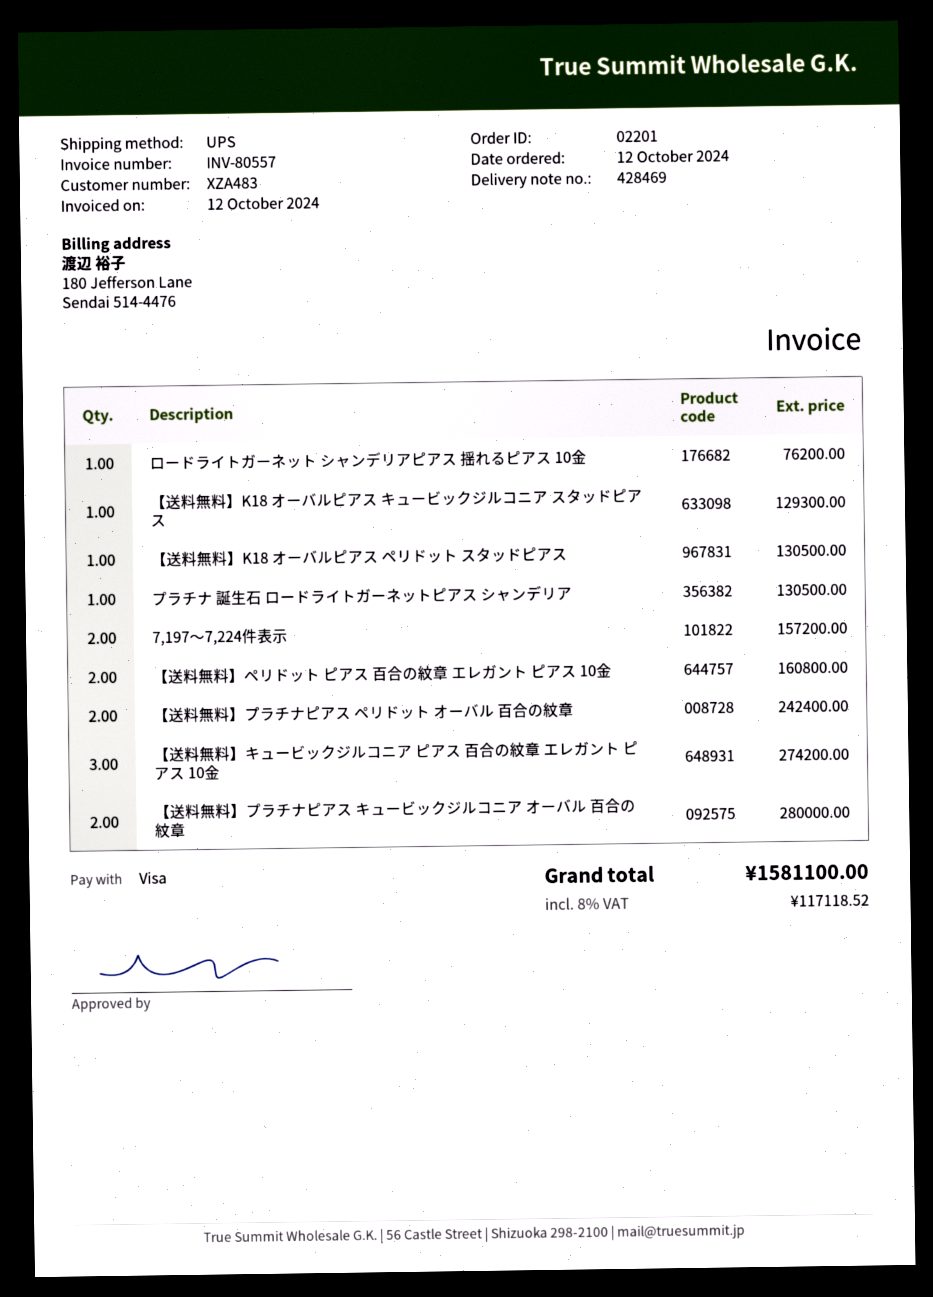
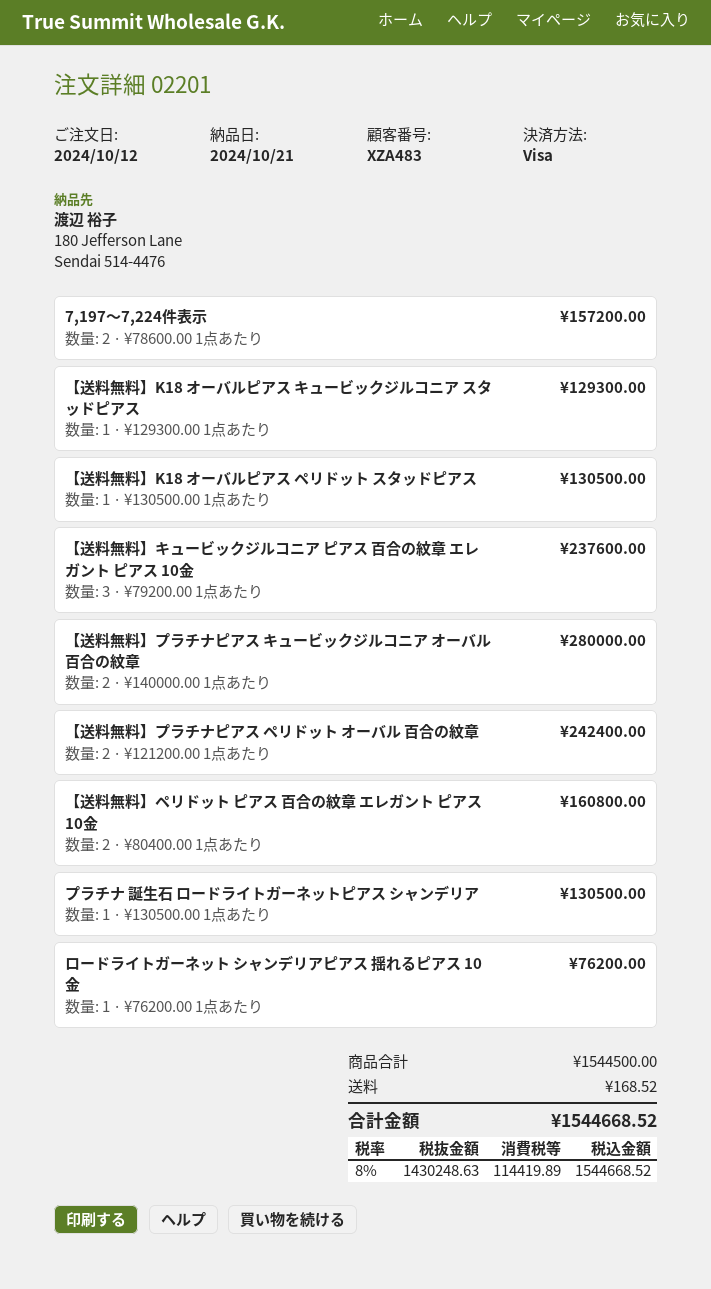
【送料無料】キュービックジルコニア ピアス 百合の紋章 エレガント ピアス 10金: 3 for 274200.00 -> 3 for 237600.00
shipping: none -> 168.52
tax: 8% = 117118.52 -> 8% = 114419.89
total: 1581100.00 -> 1544668.52

